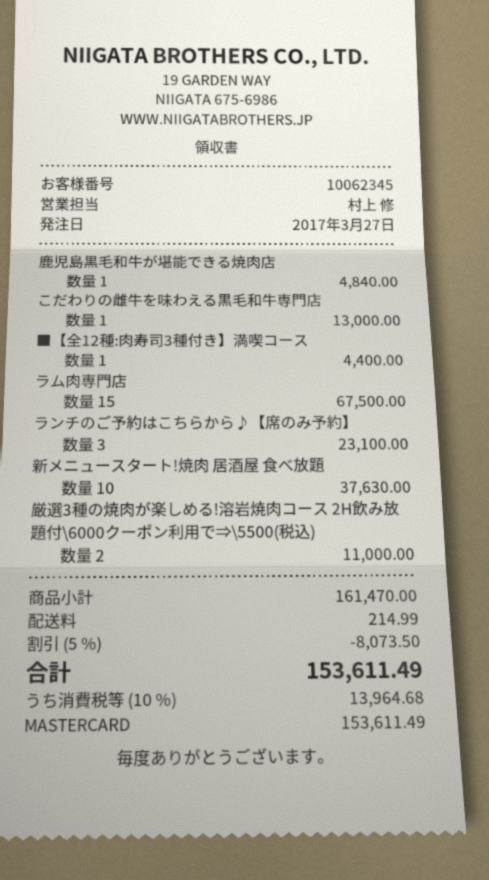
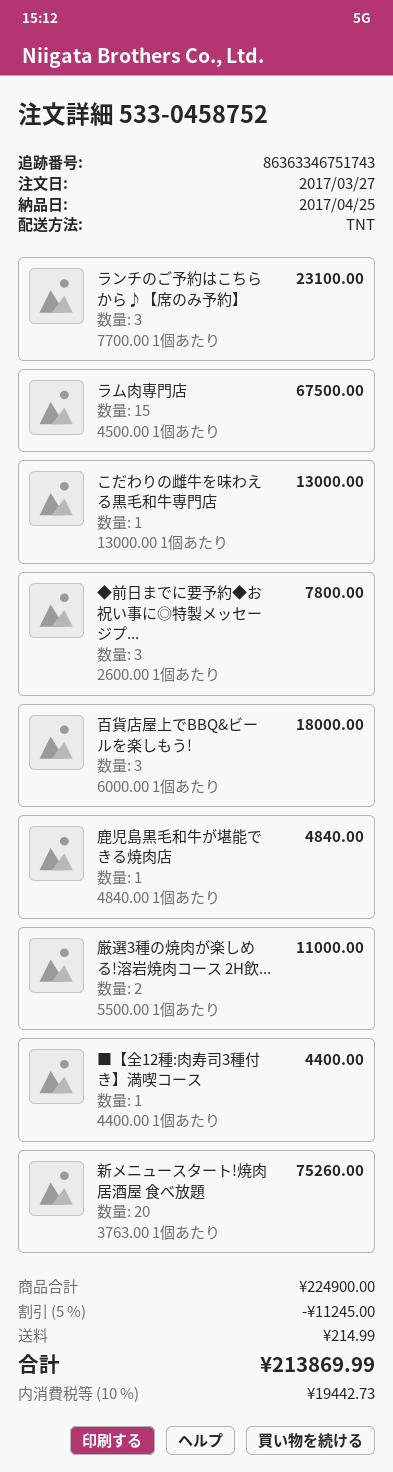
新メニュースタート!焼肉 居酒屋 食べ放題: 10 for 37630.00 -> 20 for 75260.00
◆前日までに要予約◆お祝い事に◎特製メッセージプ...: none -> 3 for 7800.00
百貨店屋上でBBQ&ビールを楽しもう!: none -> 3 for 18000.00
subtotal: 161470.00 -> 224900.00
discount: 5% = 8073.50 -> 5% = 11245.00
tax: 10% = 13964.68 -> 10% = 19442.73
total: 153611.49 -> 213869.99

